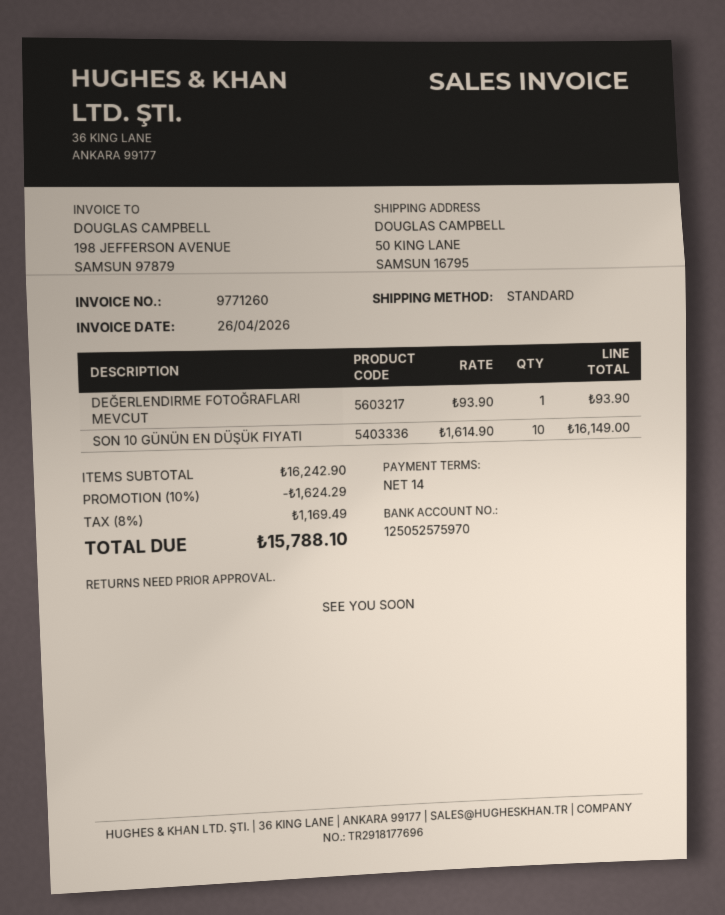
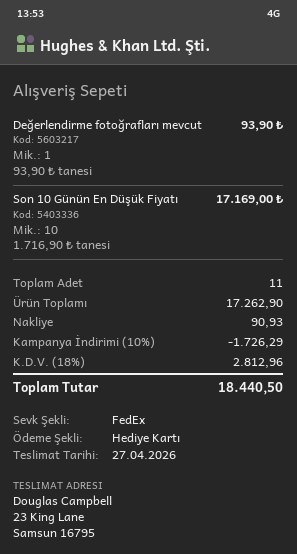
shipping method: standard -> FedEx
ship to: 50 KING LANE, SAMSUN 16795 -> 23 King Lane, Samsun 16795
SON 10 GÜNÜN EN DÜŞÜK FIYATI: 10 x 1614.90 = 16149.00 -> 10 x 1716.90 = 17169.00
subtotal: 16242.90 -> 17262.90
discount: 10% = 1624.29 -> 10% = 1726.29
shipping: none -> 90.93
tax: 8% = 1169.49 -> 18% = 2812.96
total: 15788.10 -> 18440.50

